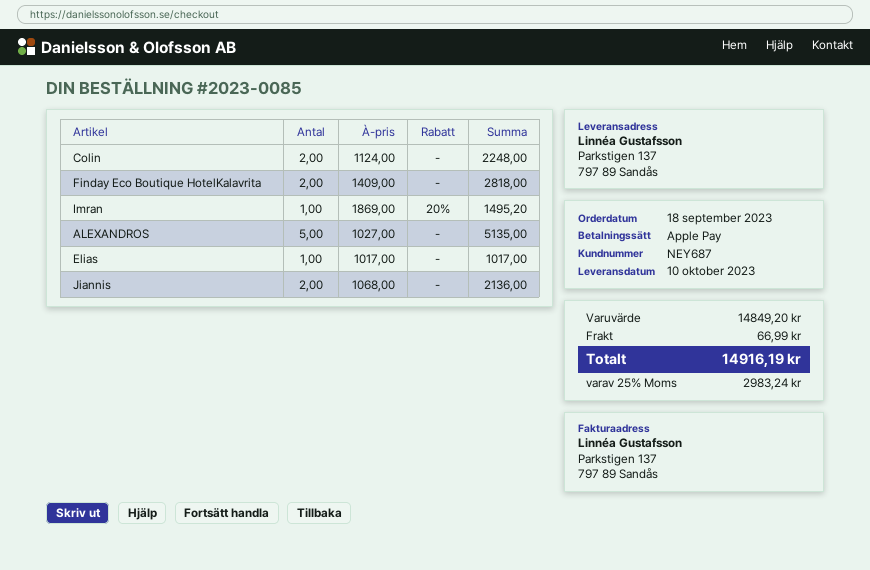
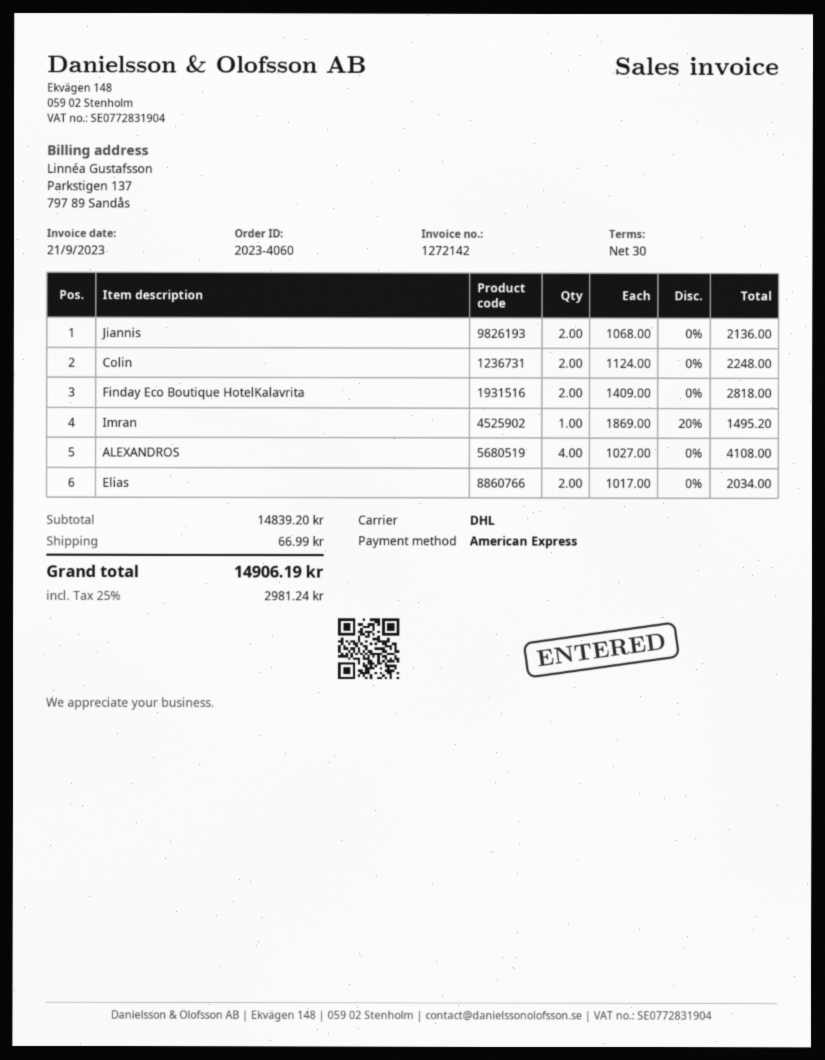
order number: 2023-0085 -> 2023-4060
payment method: Apple Pay -> American Express
ALEXANDROS: 5 x 1027.00 = 5135.00 -> 4 x 1027.00 = 4108.00
Elias: 1 x 1017.00 = 1017.00 -> 2 x 1017.00 = 2034.00
subtotal: 14849.20 -> 14839.20
tax: 25% = 2983.24 -> 25% = 2981.24
total: 14916.19 -> 14906.19

